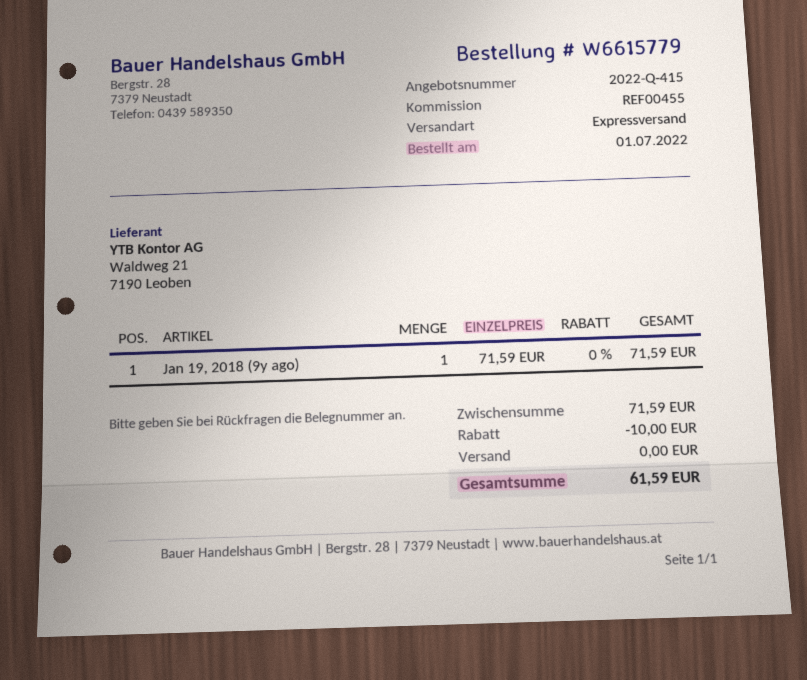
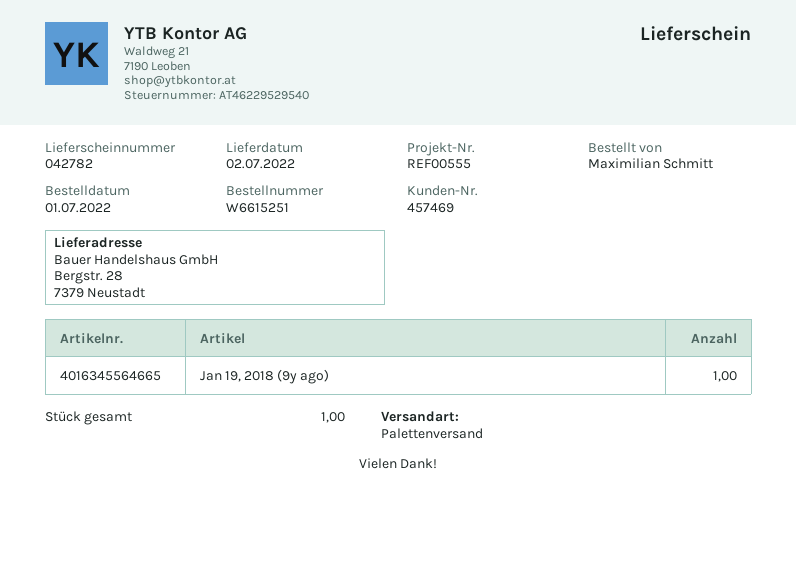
order number: W6615779 -> W6615251
reference: REF00455 -> REF00555
shipping method: express -> pallet freight

